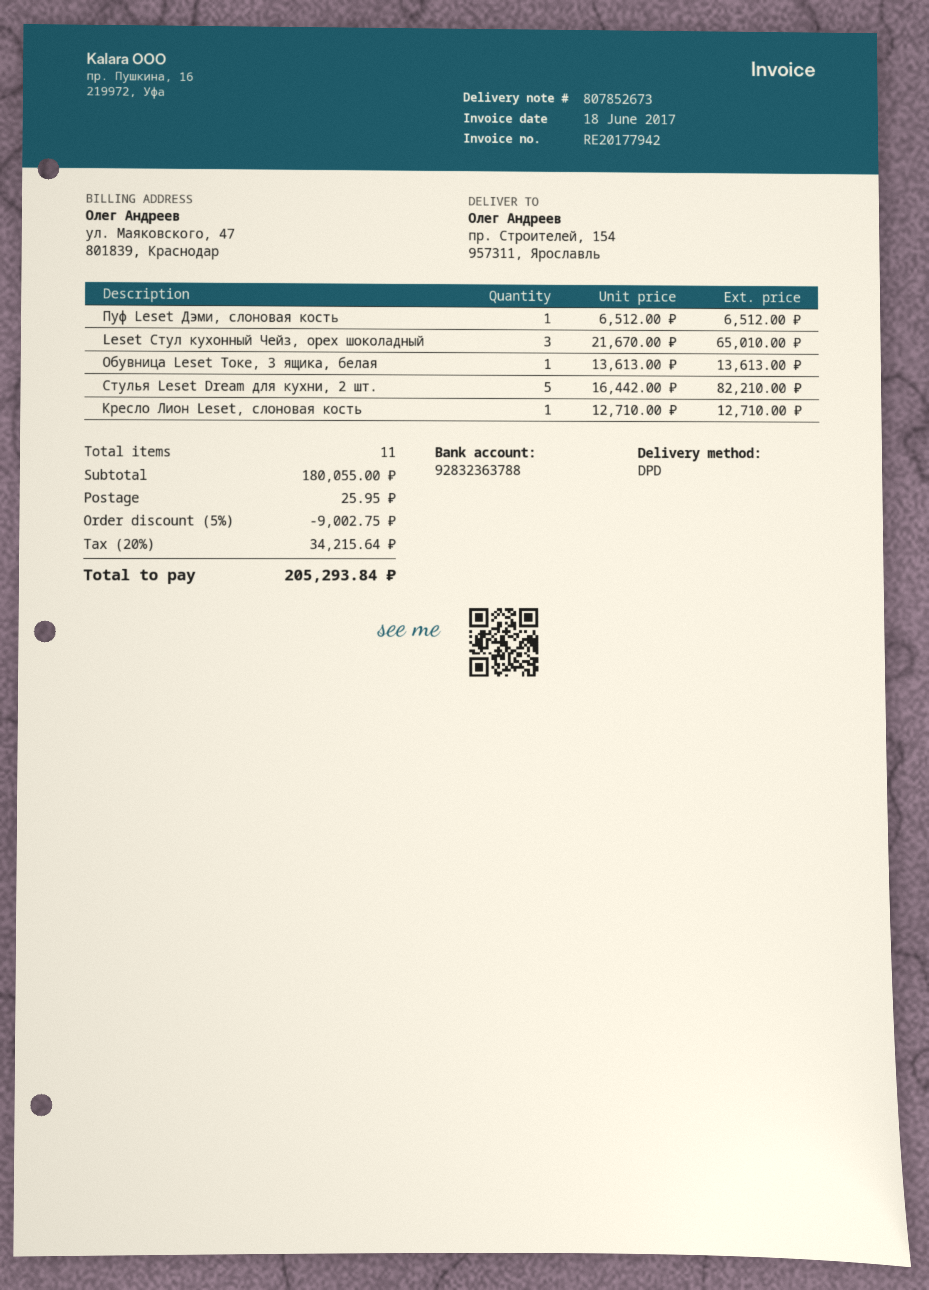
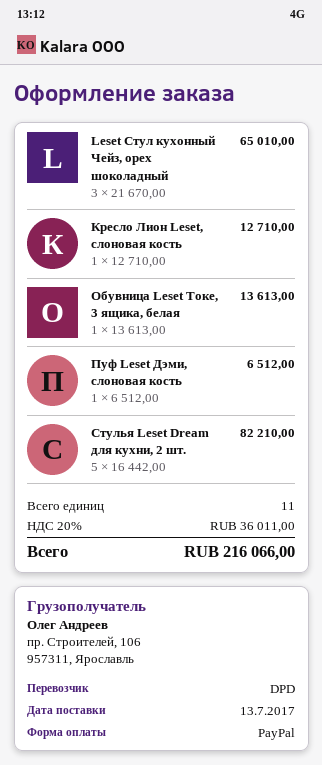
ship to: пр. Строителей, 154, 957311, Ярославль -> пр. Строителей, 106, 957311, Ярославль
discount: 5% = 9002.75 -> none
shipping: 25.95 -> none
tax: 20% = 34215.64 -> 20% = 36011.00
total: 205293.84 -> 216066.00

